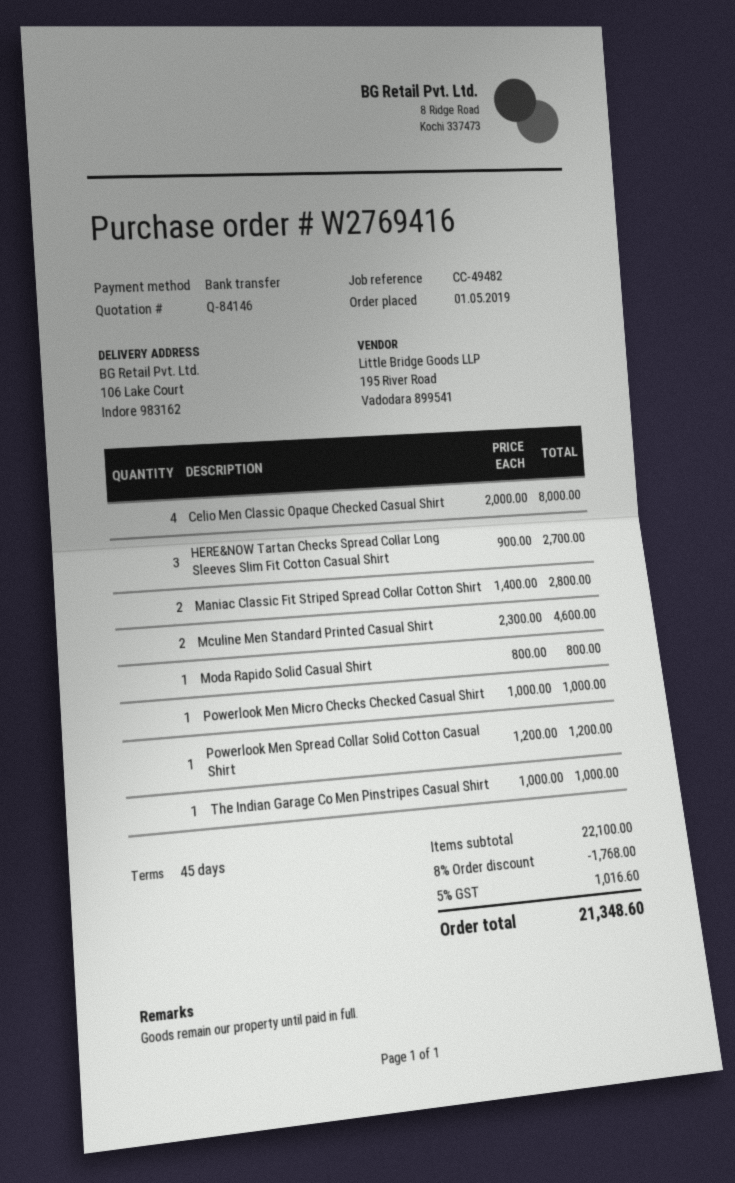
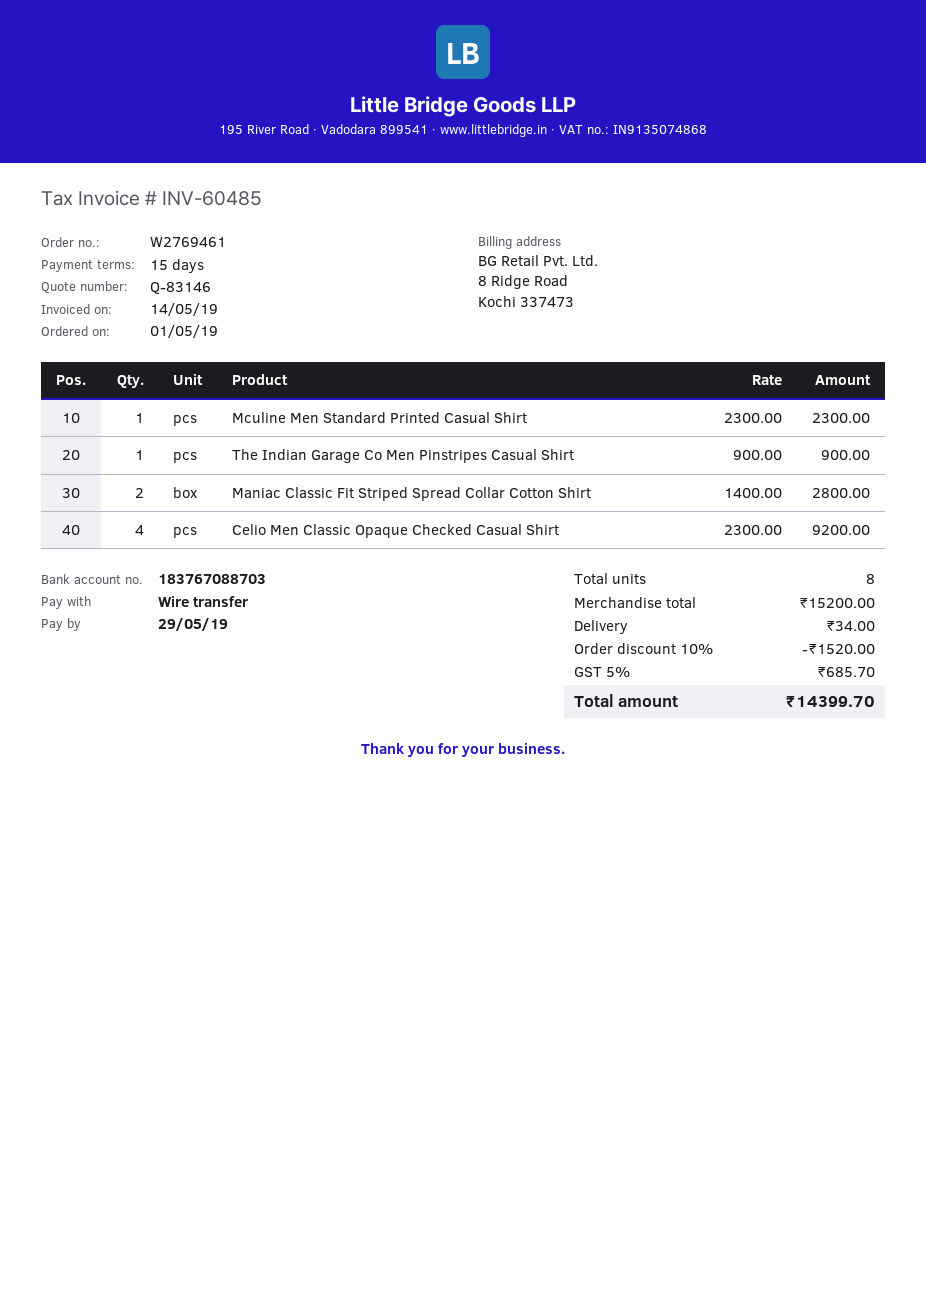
quote number: Q-84146 -> Q-83146
order number: W2769416 -> W2769461
payment terms: 45 days -> 15 days
Celio Men Classic Opaque Checked Casual Shirt: 4 x 2000.00 = 8000.00 -> 4 x 2300.00 = 9200.00
HERE&NOW Tartan Checks Spread Collar Long Sleeves Slim Fit Cotton Casual Shirt: 3 x 900.00 = 2700.00 -> none
Mculine Men Standard Printed Casual Shirt: 2 x 2300.00 = 4600.00 -> 1 x 2300.00 = 2300.00
Moda Rapido Solid Casual Shirt: 1 x 800.00 = 800.00 -> none
Powerlook Men Micro Checks Checked Casual Shirt: 1 x 1000.00 = 1000.00 -> none
Powerlook Men Spread Collar Solid Cotton Casual Shirt: 1 x 1200.00 = 1200.00 -> none
The Indian Garage Co Men Pinstripes Casual Shirt: 1 x 1000.00 = 1000.00 -> 1 x 900.00 = 900.00
subtotal: 22100.00 -> 15200.00
discount: 8% = 1768.00 -> 10% = 1520.00
shipping: none -> 34.00
tax: 5% = 1016.60 -> 5% = 685.70
total: 21348.60 -> 14399.70

